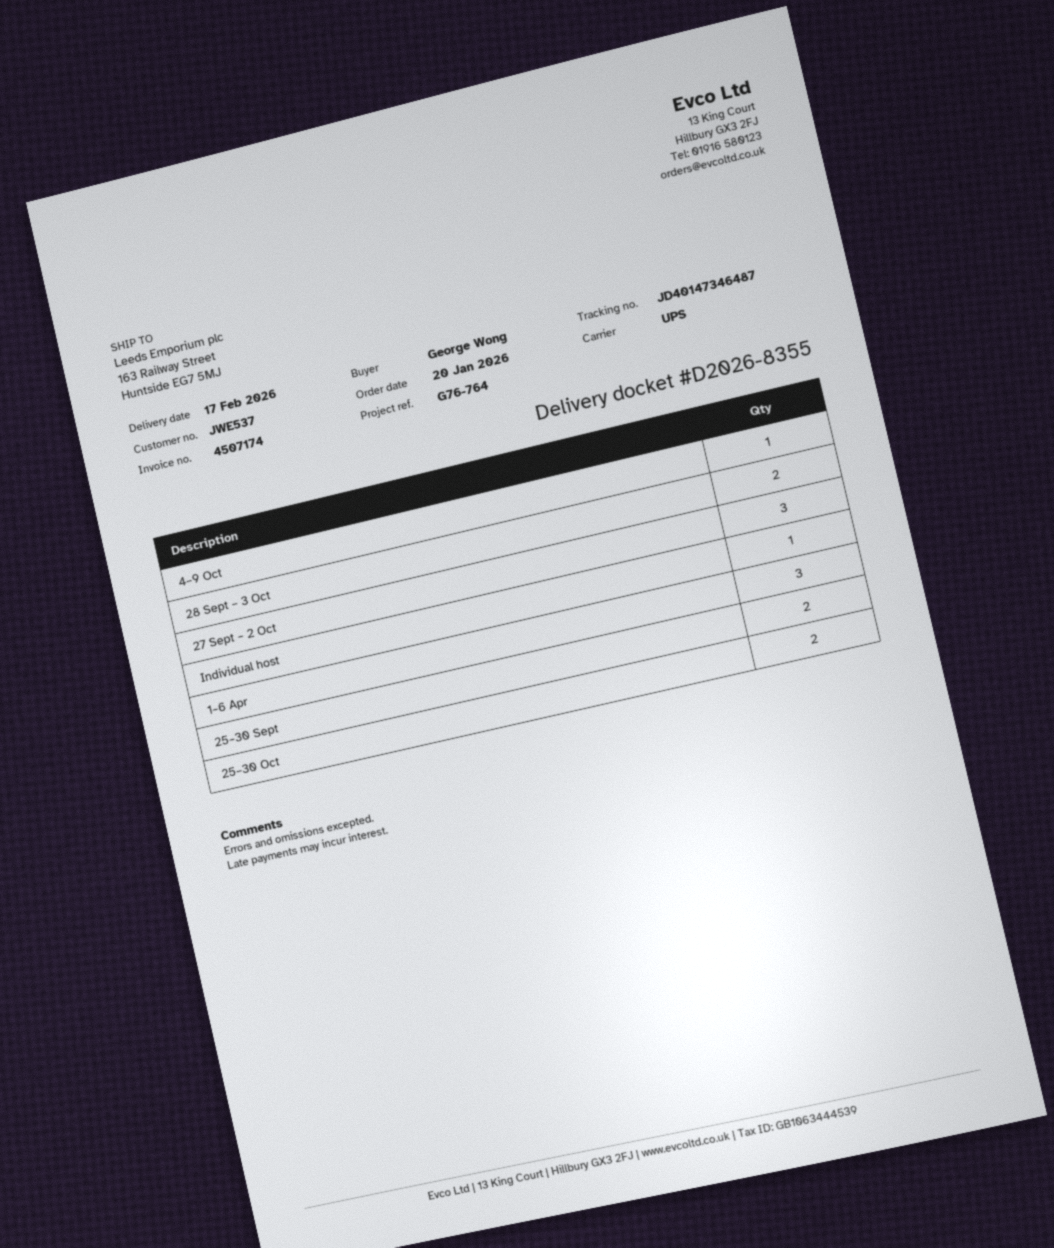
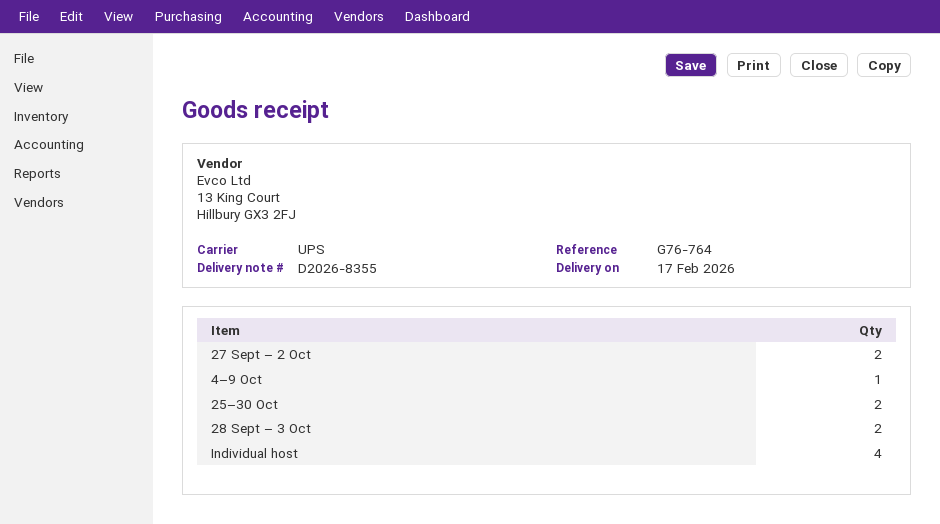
27 Sept – 2 Oct: 3 -> 2
Individual host: 1 -> 4
1–6 Apr: 3 -> none
25–30 Sept: 2 -> none

